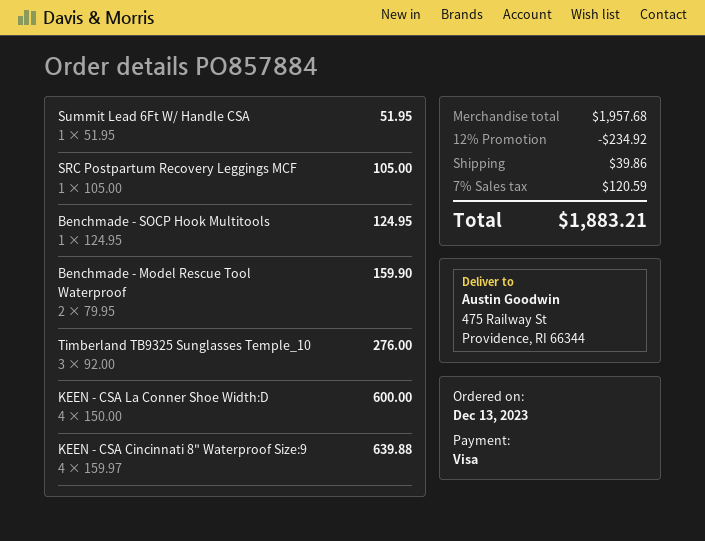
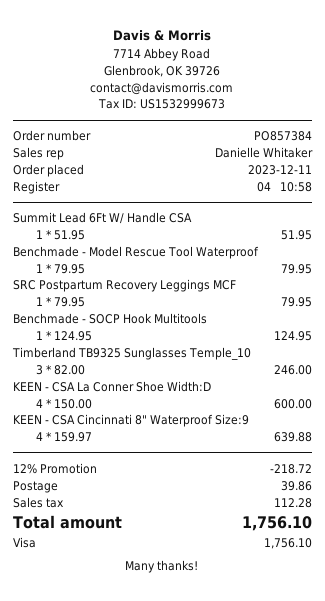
order number: PO857884 -> PO857384
order date: 2023-12-13 -> 2023-12-11
SRC Postpartum Recovery Leggings MCF: 1 x 105.00 = 105.00 -> 1 x 79.95 = 79.95
Benchmade - Model Rescue Tool Waterproof: 2 x 79.95 = 159.90 -> 1 x 79.95 = 79.95
Timberland TB9325 Sunglasses Temple_10: 3 x 92.00 = 276.00 -> 3 x 82.00 = 246.00
discount: 12% = 234.92 -> 12% = 218.72
tax: 120.59 -> 112.28
total: 1883.21 -> 1756.10

